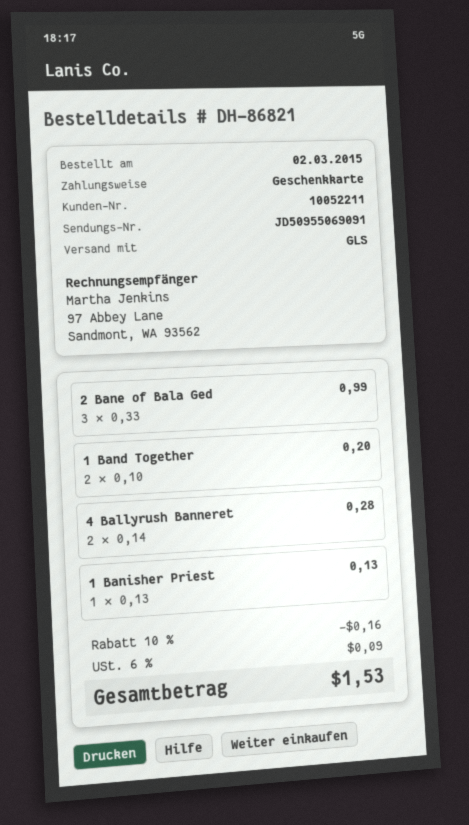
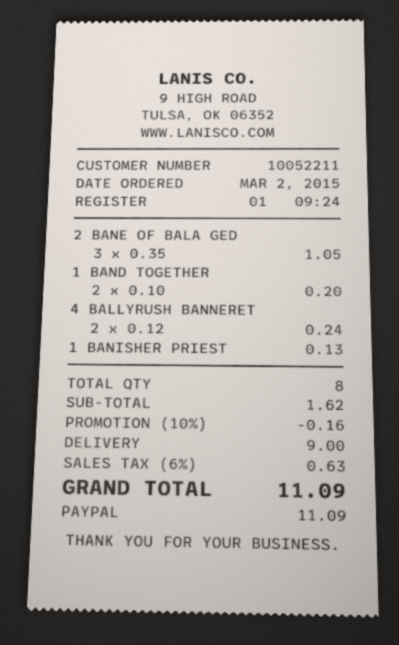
payment method: gift card -> PayPal
2 Bane of Bala Ged: 3 x 0.33 = 0.99 -> 3 x 0.35 = 1.05
4 Ballyrush Banneret: 2 x 0.14 = 0.28 -> 2 x 0.12 = 0.24
shipping: none -> 9.00
tax: 6% = 0.09 -> 6% = 0.63
total: 1.53 -> 11.09

